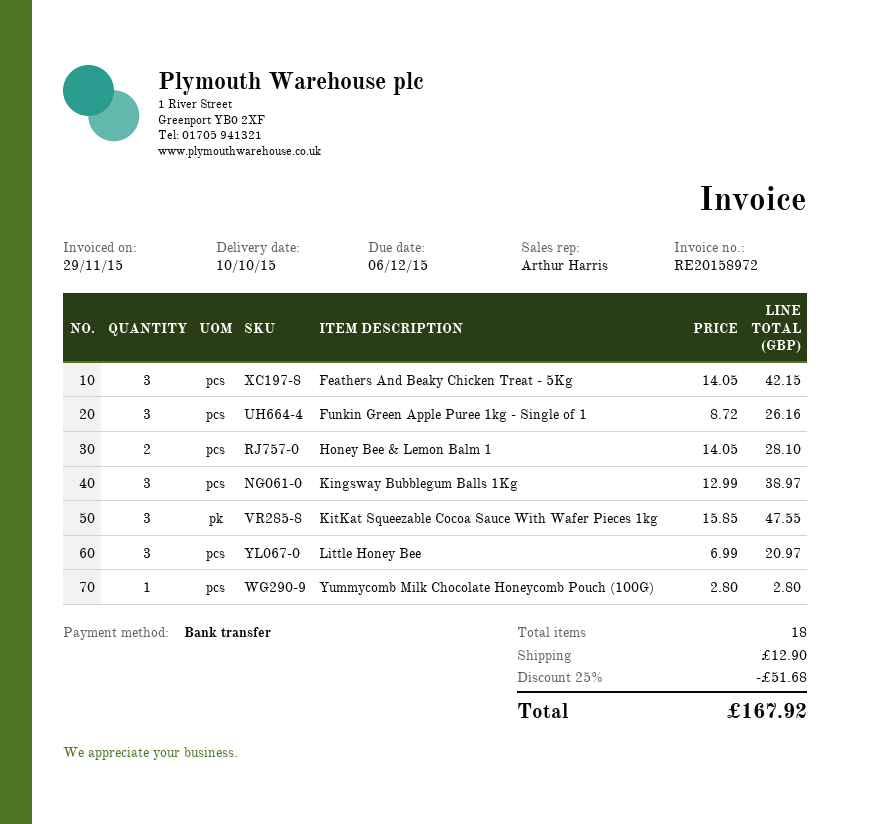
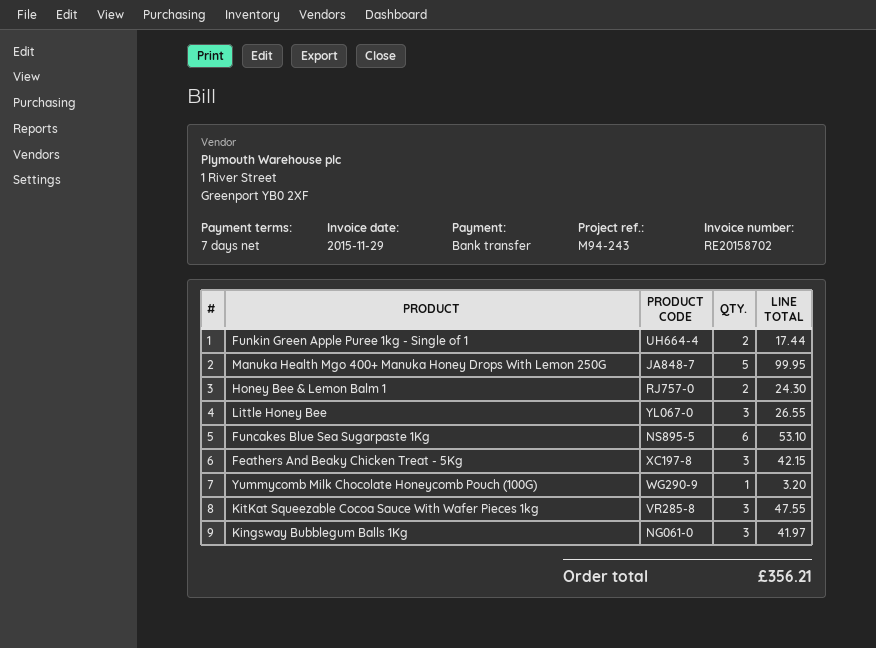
invoice number: RE20158972 -> RE20158702
Funkin Green Apple Puree 1kg - Single of 1: 3 for 26.16 -> 2 for 17.44
Honey Bee & Lemon Balm 1: 2 for 28.10 -> 2 for 24.30
Kingsway Bubblegum Balls 1Kg: 3 for 38.97 -> 3 for 41.97
Little Honey Bee: 3 for 20.97 -> 3 for 26.55
Yummycomb Milk Chocolate Honeycomb Pouch (100G): 1 for 2.80 -> 1 for 3.20
Manuka Health Mgo 400+ Manuka Honey Drops With Lemon 250G: none -> 5 for 99.95
Funcakes Blue Sea Sugarpaste 1Kg: none -> 6 for 53.10
discount: 25% = 51.68 -> none
shipping: 12.90 -> none
total: 167.92 -> 356.21

